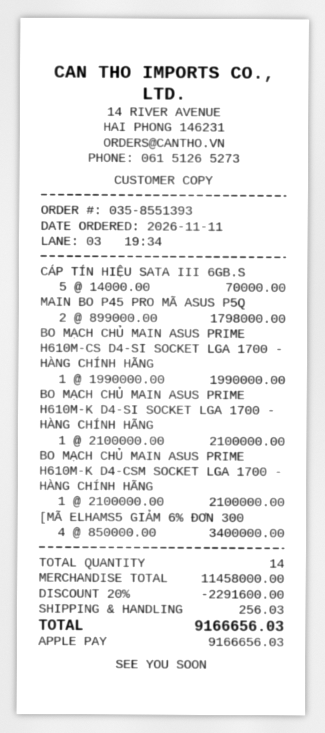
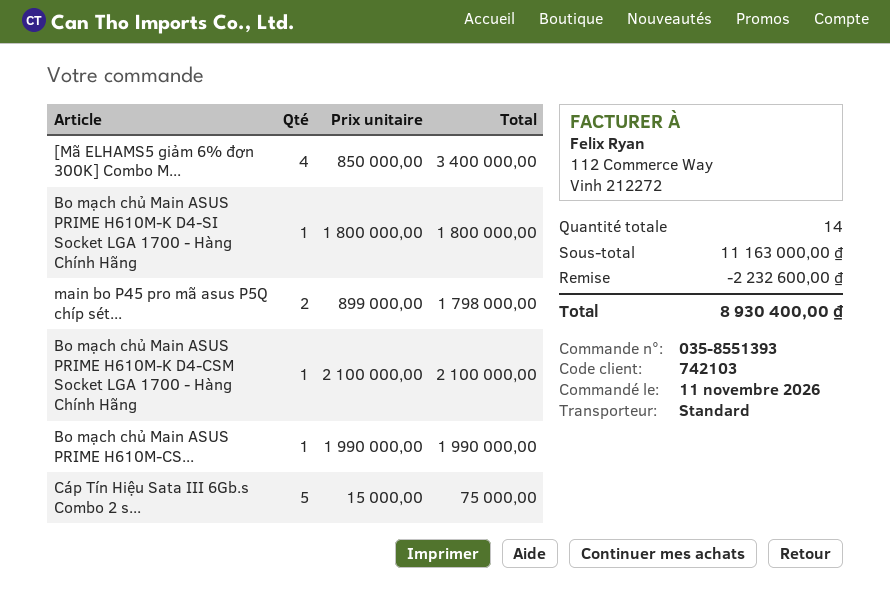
CÁP TÍN HIỆU SATA III 6GB.S: 5 x 14000.00 = 70000.00 -> 5 x 15000.00 = 75000.00
BO MẠCH CHỦ MAIN ASUS PRIME H610M-K D4-SI SOCKET LGA 1700 - HÀNG CHÍNH HÃNG: 1 x 2100000.00 = 2100000.00 -> 1 x 1800000.00 = 1800000.00
subtotal: 11458000.00 -> 11163000.00
discount: 2291600.00 -> 2232600.00
shipping: 256.03 -> none
total: 9166656.03 -> 8930400.00

